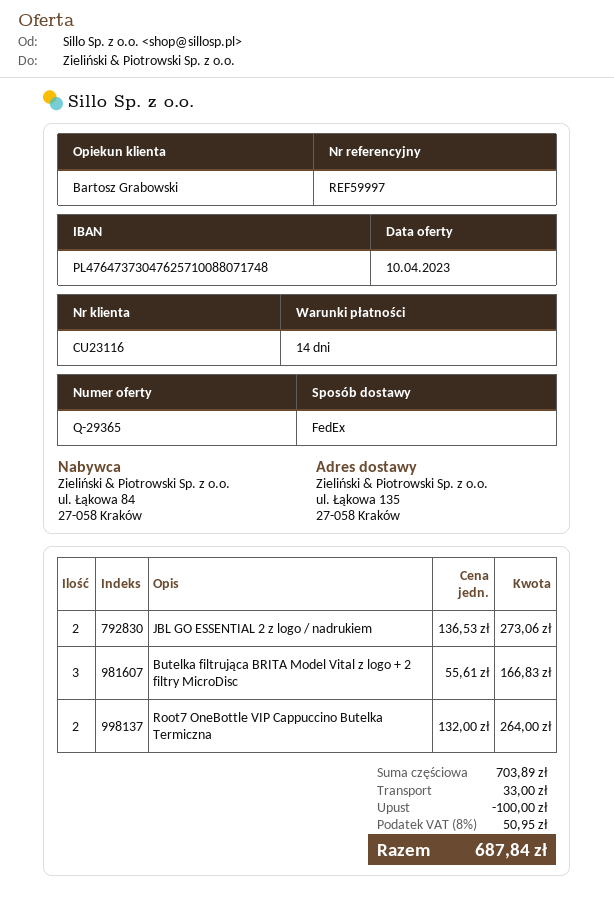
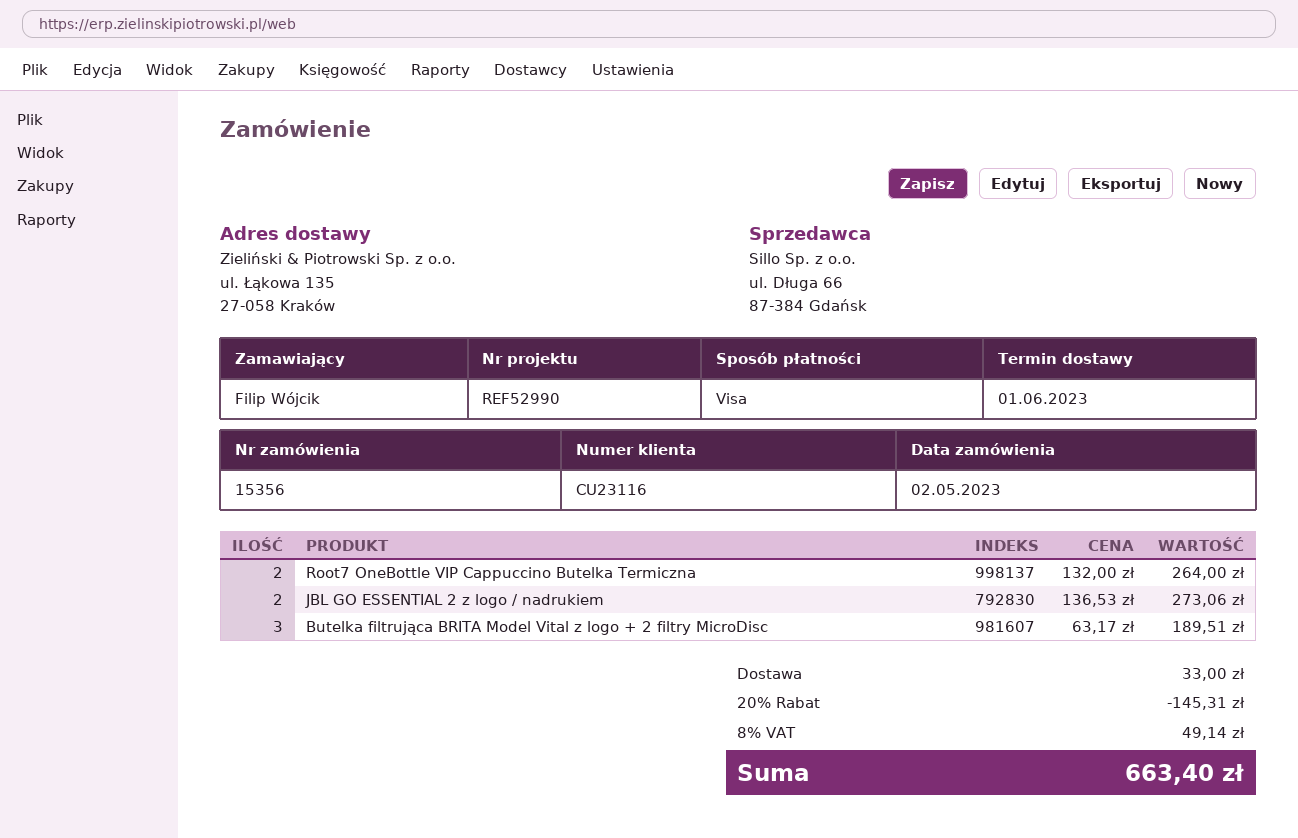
reference: REF59997 -> REF52990
Butelka filtrująca BRITA Model Vital z logo + 2 filtry MicroDisc: 3 x 55.61 = 166.83 -> 3 x 63.17 = 189.51
discount: 100.00 -> 145.31
tax: 8% = 50.95 -> 8% = 49.14
total: 687.84 -> 663.40

